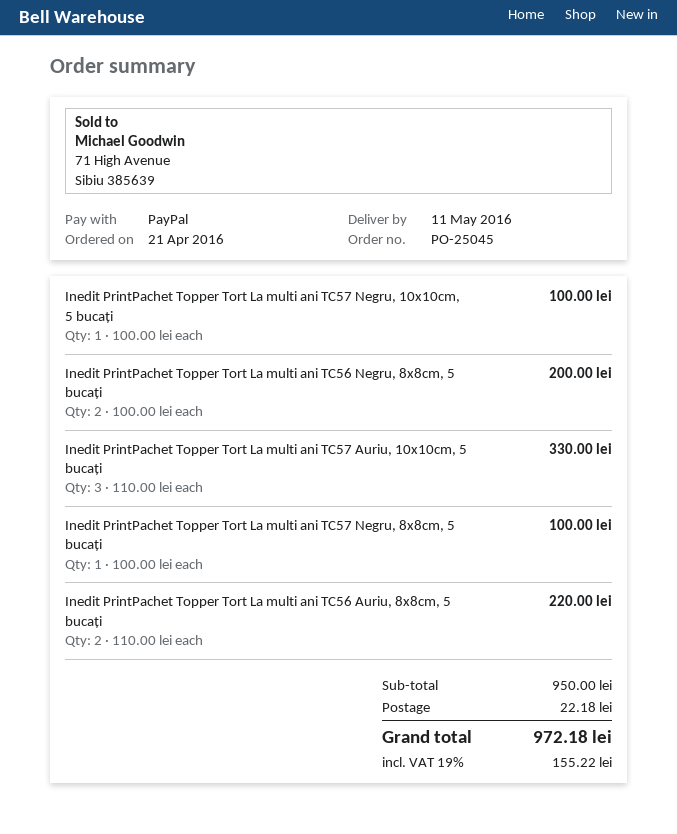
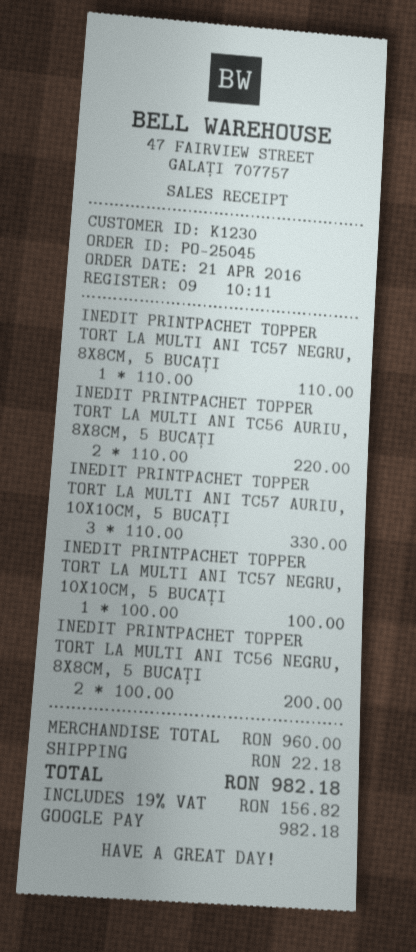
payment method: PayPal -> Google Pay
Inedit PrintPachet Topper Tort La multi ani TC57 Negru, 8x8cm, 5 bucați: 1 x 100.00 = 100.00 -> 1 x 110.00 = 110.00
subtotal: 950.00 -> 960.00
tax: 19% = 155.22 -> 19% = 156.82
total: 972.18 -> 982.18

